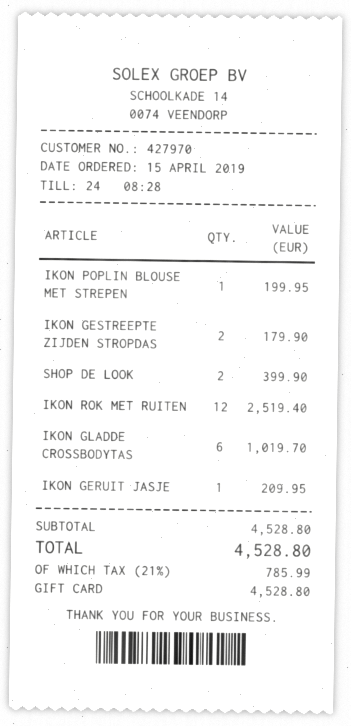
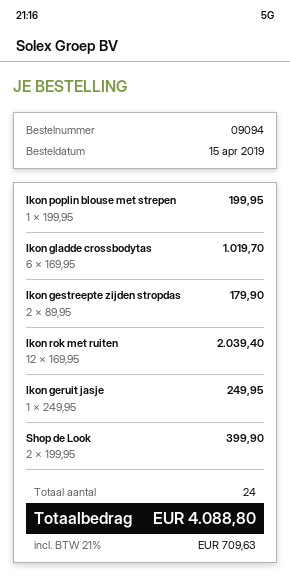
IKON ROK MET RUITEN: 12 for 2519.40 -> 12 for 2039.40
IKON GERUIT JASJE: 1 for 209.95 -> 1 for 249.95
tax: 21% = 785.99 -> 21% = 709.63
total: 4528.80 -> 4088.80

